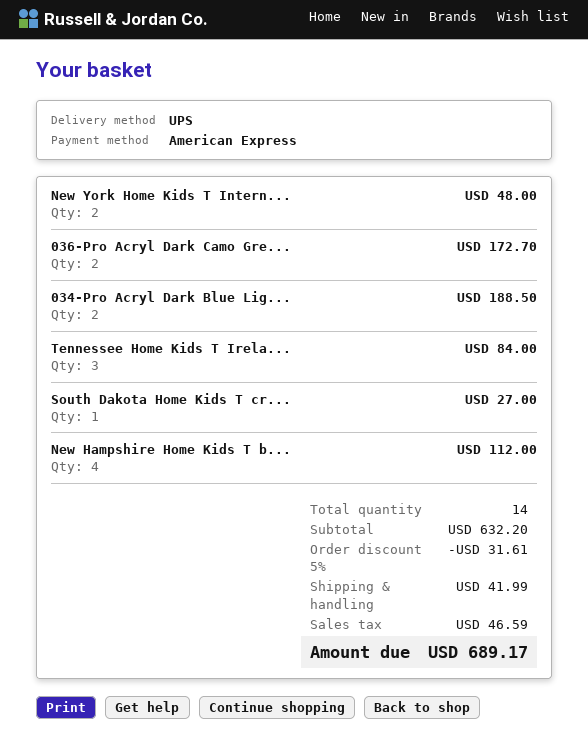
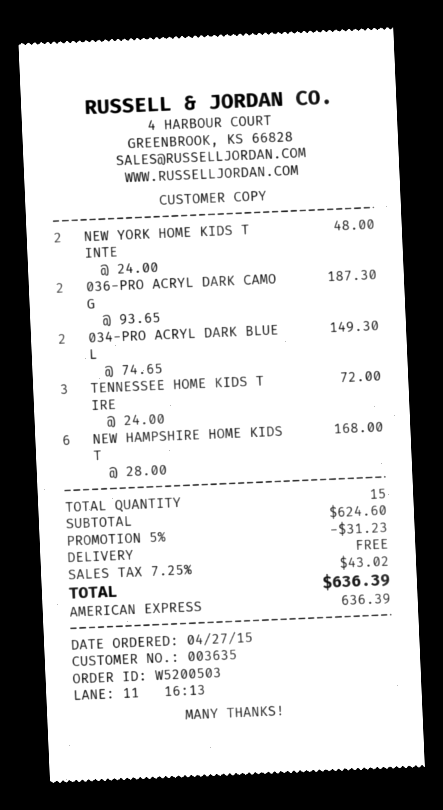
036-Pro Acryl Dark Camo Gre...: 2 for 172.70 -> 2 for 187.30
034-Pro Acryl Dark Blue Lig...: 2 for 188.50 -> 2 for 149.30
Tennessee Home Kids T Irela...: 3 for 84.00 -> 3 for 72.00
South Dakota Home Kids T cr...: 1 for 27.00 -> none
New Hampshire Home Kids T b...: 4 for 112.00 -> 6 for 168.00
total quantity: 14 -> 15
subtotal: 632.20 -> 624.60
discount: 5% = 31.61 -> 5% = 31.23
shipping: 41.99 -> 0.00
tax: 46.59 -> 43.02
total: 689.17 -> 636.39

